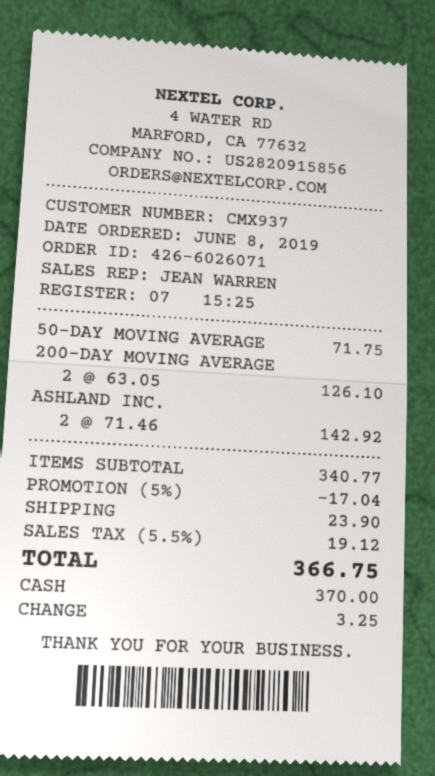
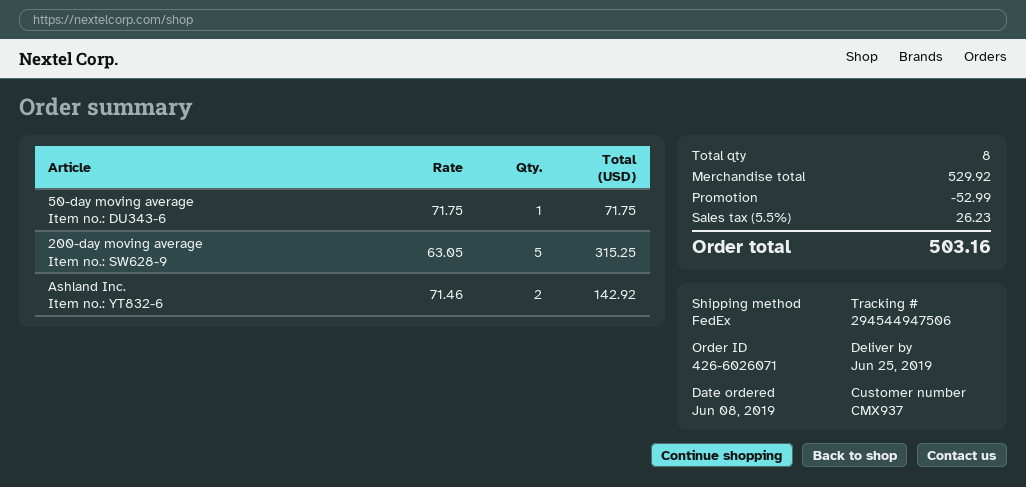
200-DAY MOVING AVERAGE: 2 x 63.05 = 126.10 -> 5 x 63.05 = 315.25
subtotal: 340.77 -> 529.92
discount: 17.04 -> 52.99
shipping: 23.90 -> none
tax: 5.5% = 19.12 -> 5.5% = 26.23
total: 366.75 -> 503.16

